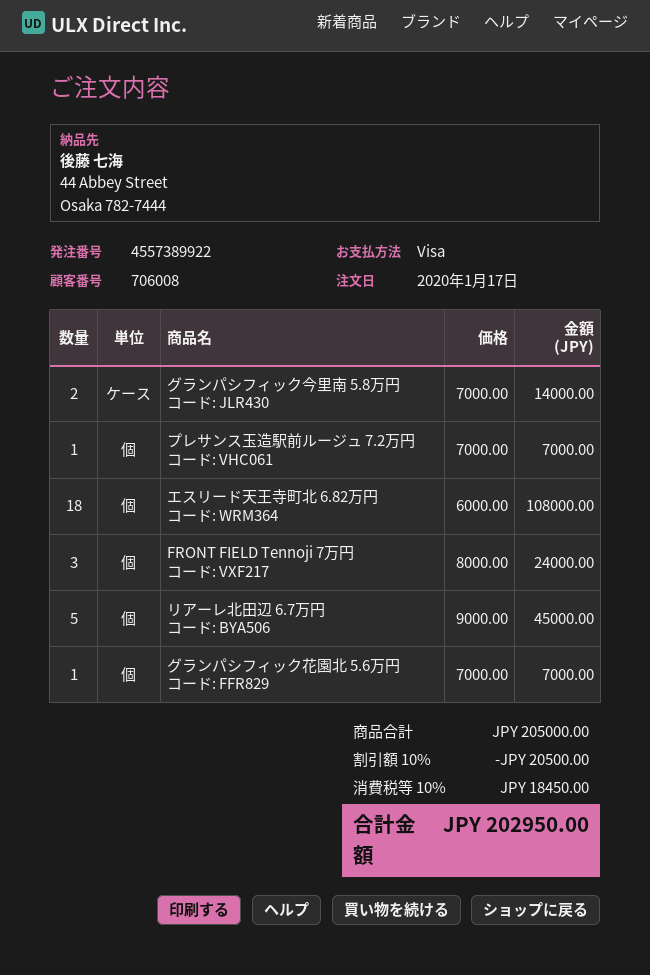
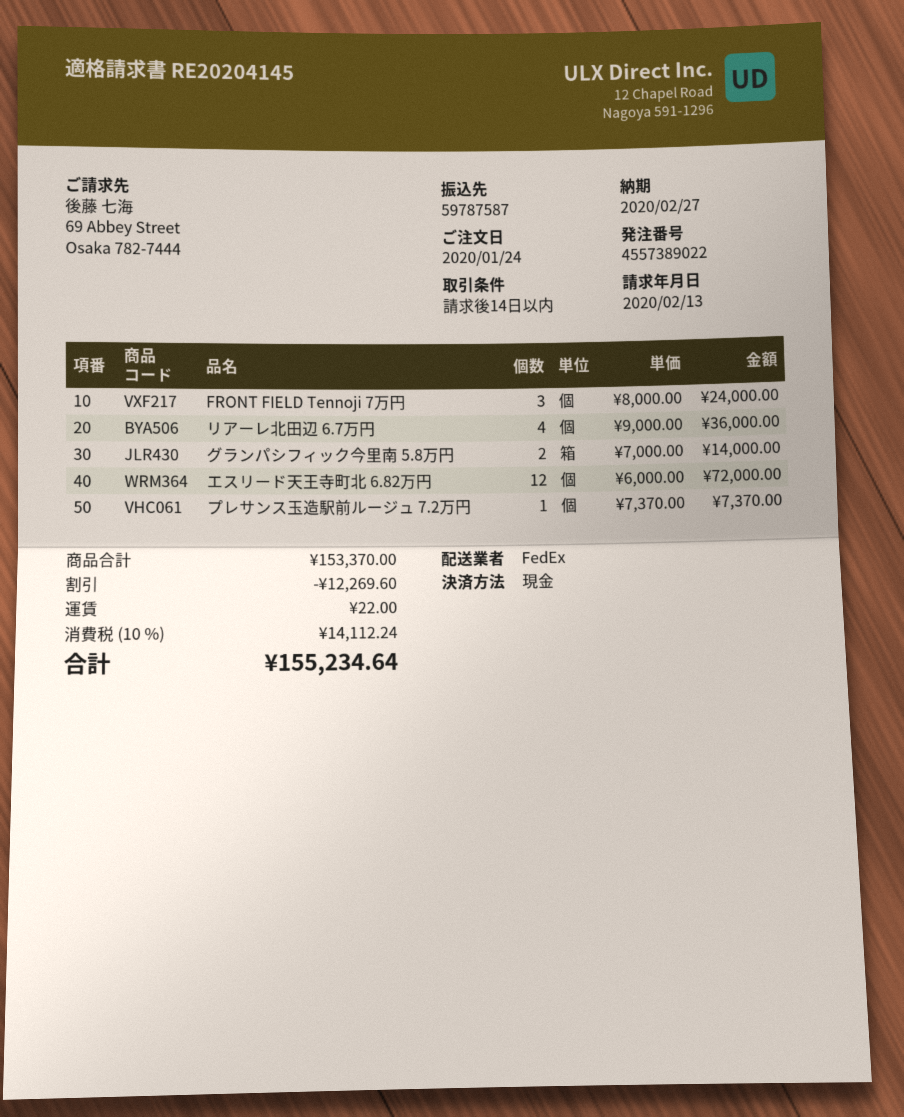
order number: 4557389922 -> 4557389022
order date: 2020-01-17 -> 2020-01-24
payment method: Visa -> cash
プレサンス玉造駅前ルージュ 7.2万円: 1 x 7000.00 = 7000.00 -> 1 x 7370.00 = 7370.00
エスリード天王寺町北 6.82万円: 18 x 6000.00 = 108000.00 -> 12 x 6000.00 = 72000.00
リアーレ北田辺 6.7万円: 5 x 9000.00 = 45000.00 -> 4 x 9000.00 = 36000.00
グランパシフィック花園北 5.6万円: 1 x 7000.00 = 7000.00 -> none
subtotal: 205000.00 -> 153370.00
discount: 20500.00 -> 12269.60
shipping: none -> 22.00
tax: 10% = 18450.00 -> 10% = 14112.24
total: 202950.00 -> 155234.64

